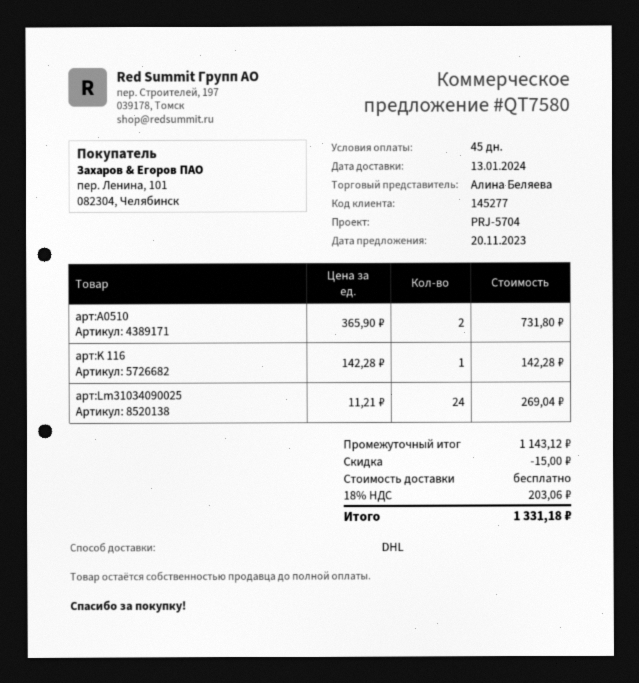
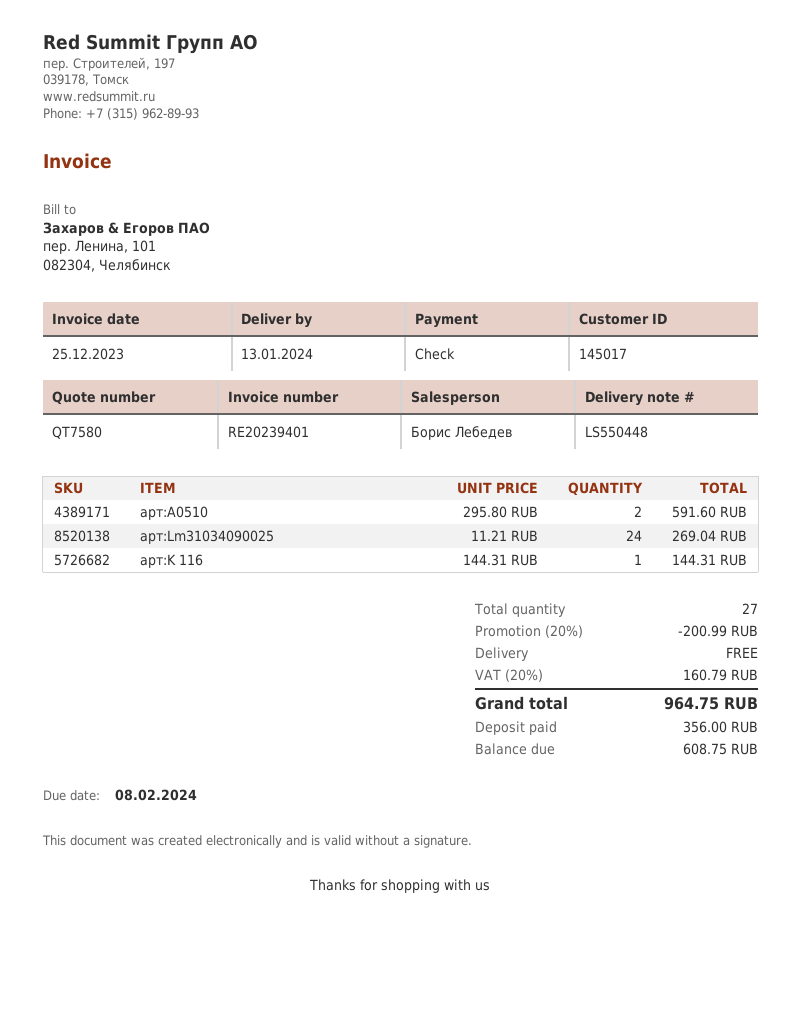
customer number: 145277 -> 145017
sales rep: Алина Беляева -> Борис Лебедев
арт:A0510: 2 x 365.90 = 731.80 -> 2 x 295.80 = 591.60
арт:K 116: 1 x 142.28 = 142.28 -> 1 x 144.31 = 144.31
discount: 15.00 -> 200.99
tax: 18% = 203.06 -> 20% = 160.79
total: 1331.18 -> 964.75

